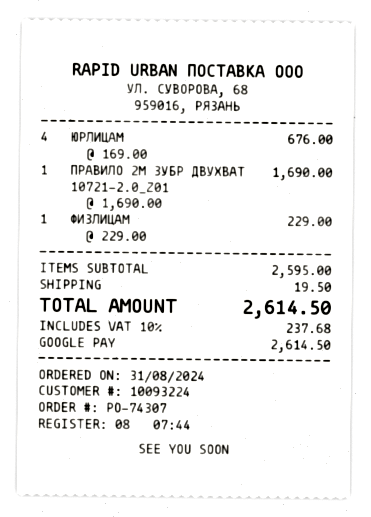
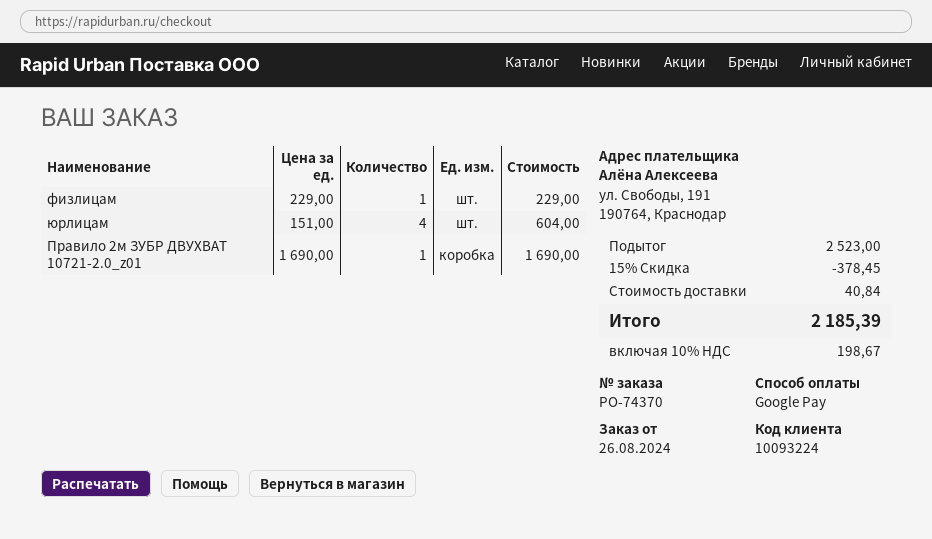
order number: PO-74307 -> PO-74370
order date: 2024-08-31 -> 2024-08-26
ЮРЛИЦАМ: 4 x 169.00 = 676.00 -> 4 x 151.00 = 604.00
subtotal: 2595.00 -> 2523.00
discount: none -> 15% = 378.45
shipping: 19.50 -> 40.84
tax: 10% = 237.68 -> 10% = 198.67
total: 2614.50 -> 2185.39

